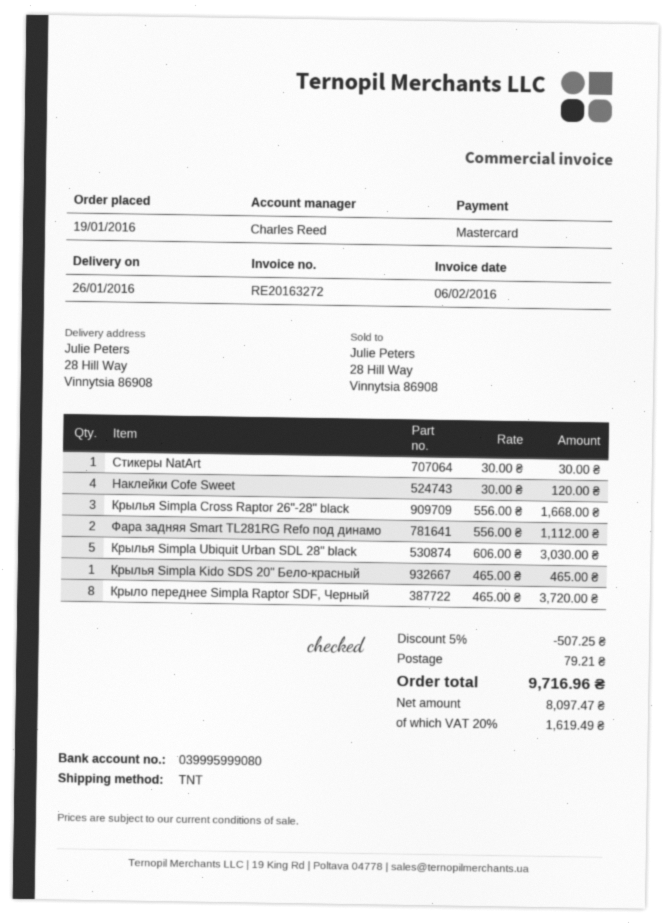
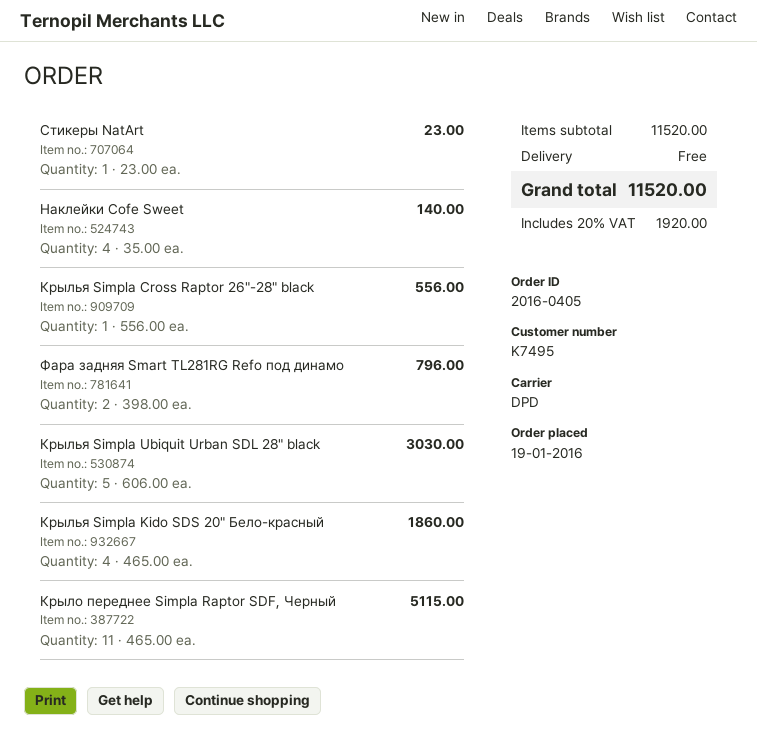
shipping method: TNT -> DPD
Стикеры NatArt: 1 x 30.00 = 30.00 -> 1 x 23.00 = 23.00
Наклейки Cofe Sweet: 4 x 30.00 = 120.00 -> 4 x 35.00 = 140.00
Крылья Simpla Cross Raptor 26"-28" black: 3 x 556.00 = 1668.00 -> 1 x 556.00 = 556.00
Фара задняя Smart TL281RG Refo под динамо: 2 x 556.00 = 1112.00 -> 2 x 398.00 = 796.00
Крылья Simpla Kido SDS 20" Бело-красный: 1 x 465.00 = 465.00 -> 4 x 465.00 = 1860.00
Крыло переднее Simpla Raptor SDF, Черный: 8 x 465.00 = 3720.00 -> 11 x 465.00 = 5115.00
discount: 5% = 507.25 -> none
shipping: 79.21 -> 0.00
tax: 20% = 1619.49 -> 20% = 1920.00
total: 9716.96 -> 11520.00

